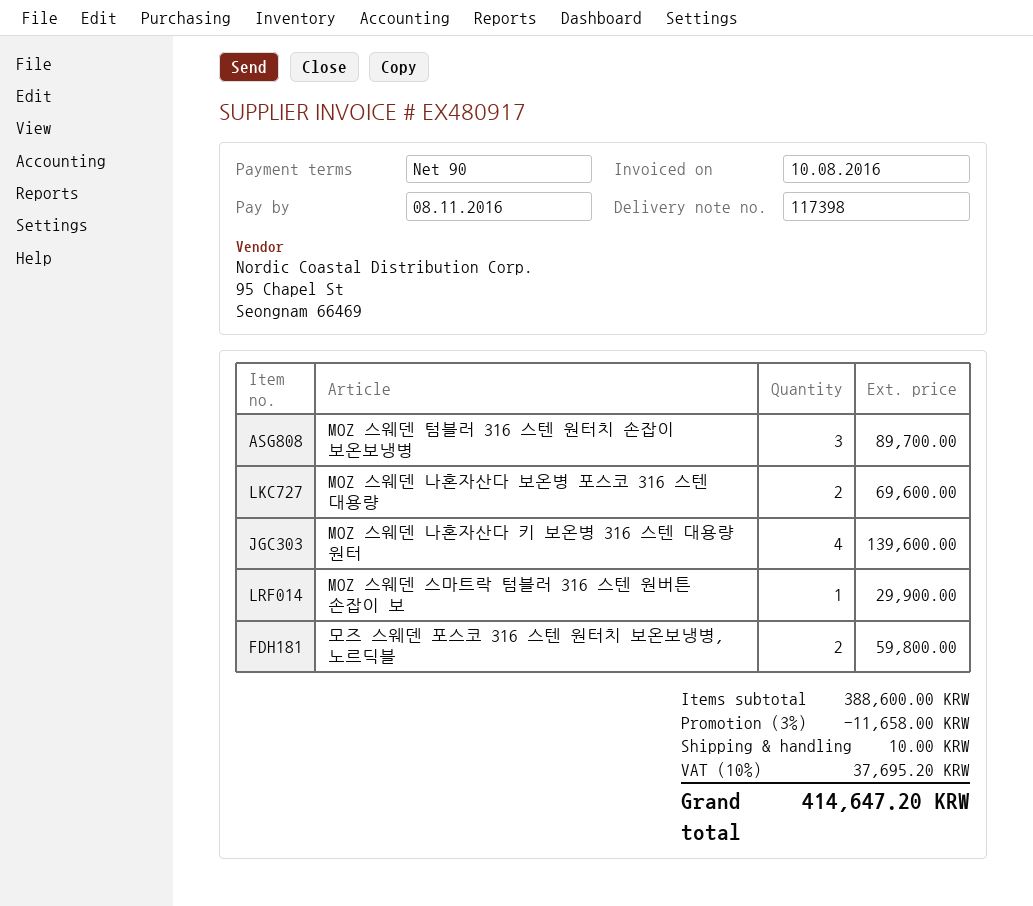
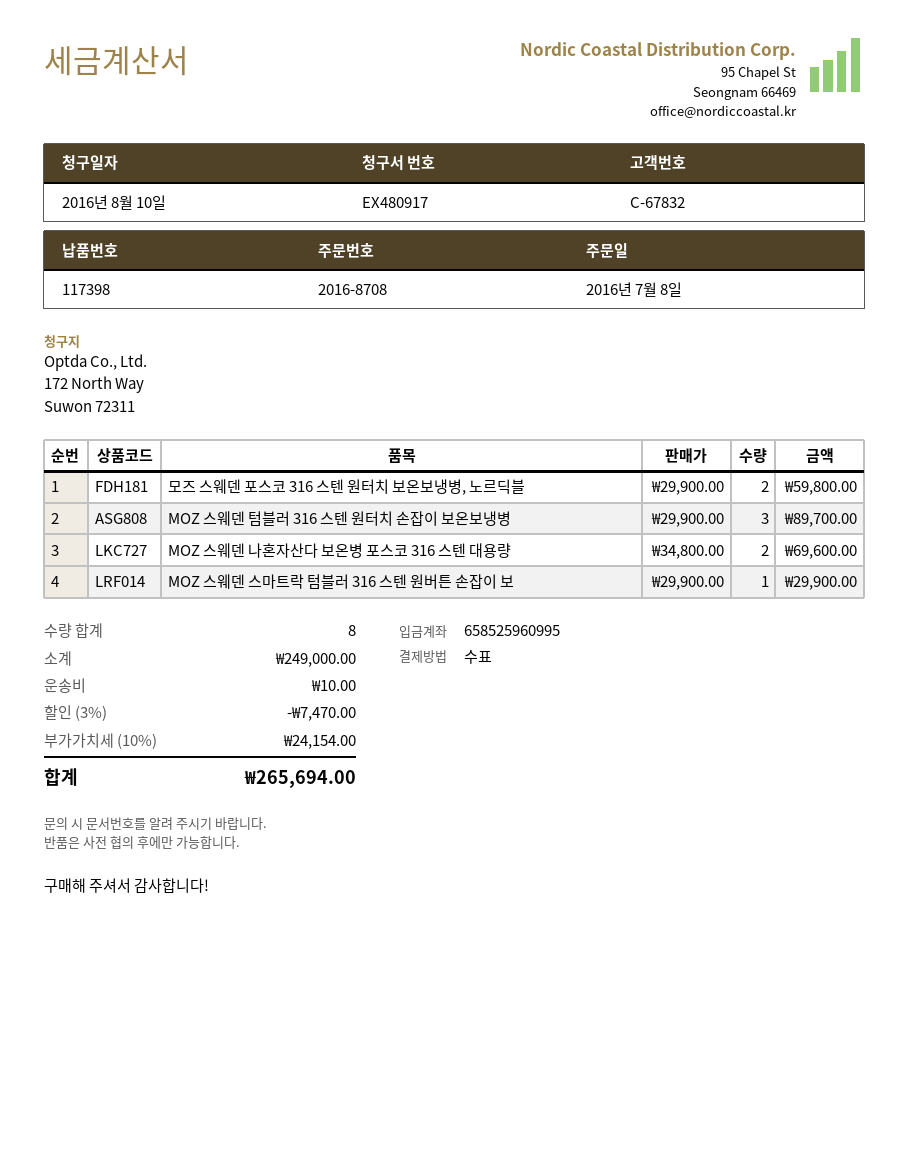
MOZ 스웨덴 나혼자산다 키 보온병 316 스텐 대용량 원터: 4 for 139600.00 -> none
subtotal: 388600.00 -> 249000.00
discount: 3% = 11658.00 -> 3% = 7470.00
tax: 10% = 37695.20 -> 10% = 24154.00
total: 414647.20 -> 265694.00

